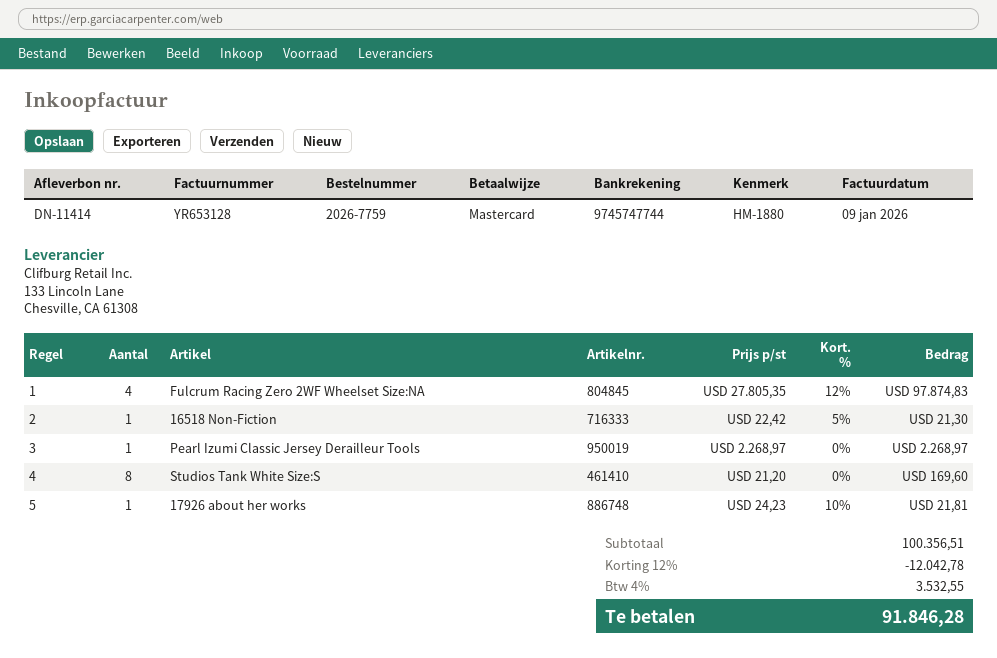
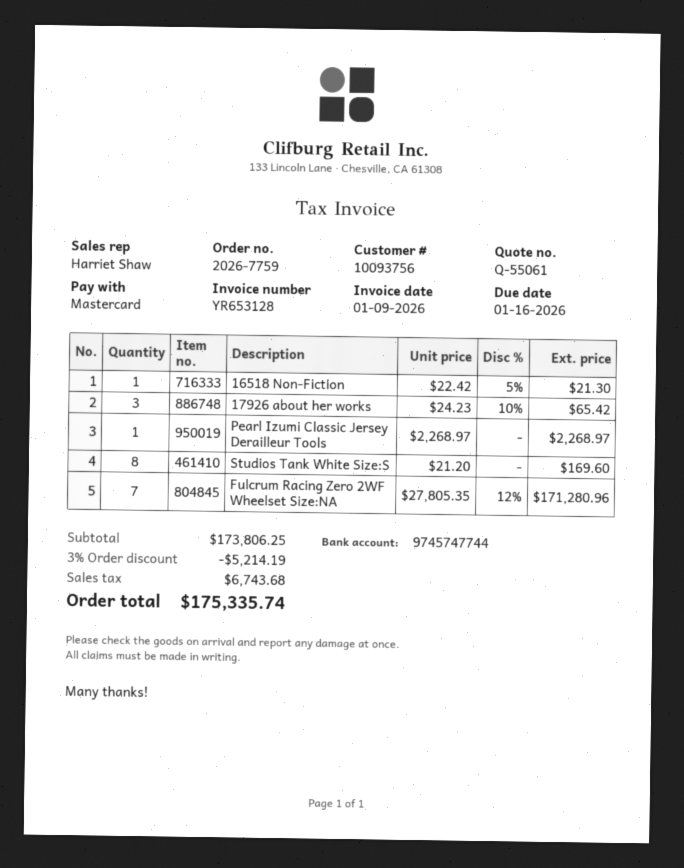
Fulcrum Racing Zero 2WF Wheelset Size:NA: 4 x 27805.35 - 12% = 97874.83 -> 7 x 27805.35 - 12% = 171280.96
17926 about her works: 1 x 24.23 - 10% = 21.81 -> 3 x 24.23 - 10% = 65.42
subtotal: 100356.51 -> 173806.25
discount: 12% = 12042.78 -> 3% = 5214.19
tax: 3532.55 -> 6743.68
total: 91846.28 -> 175335.74

